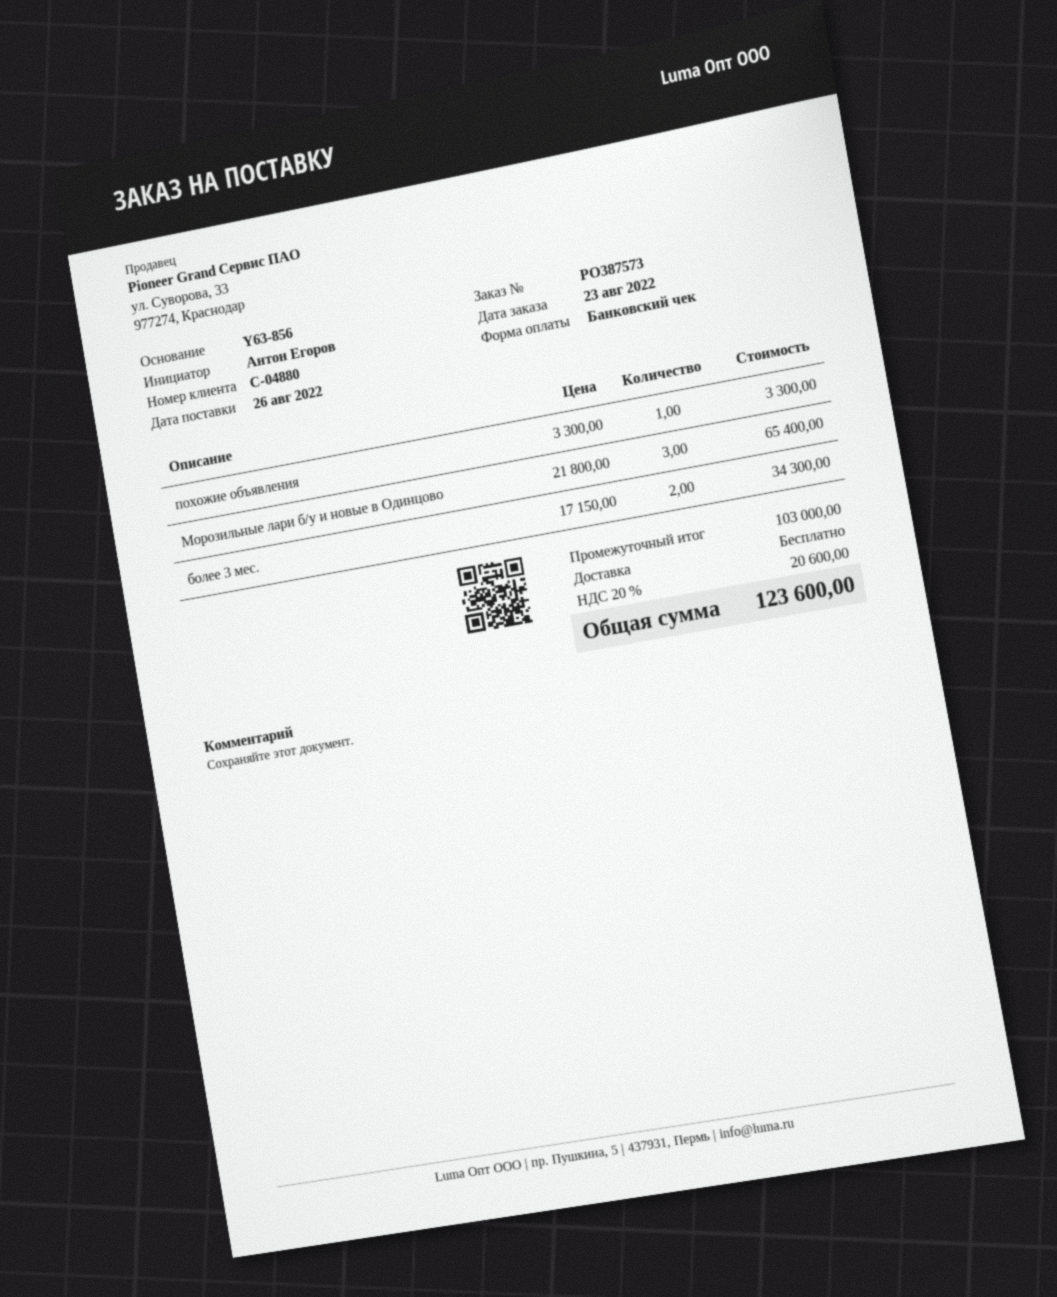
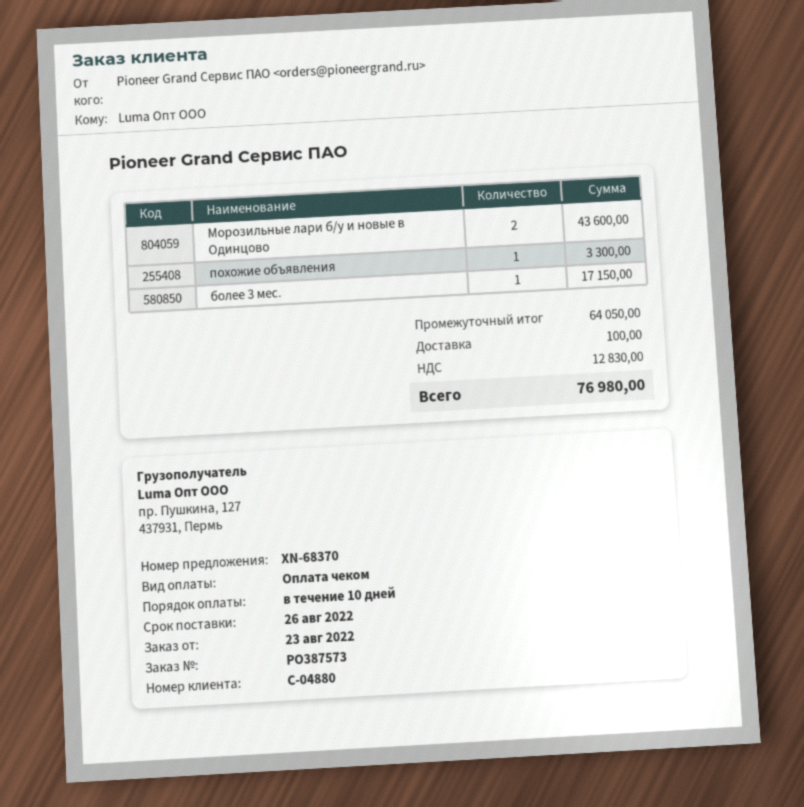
Морозильные лари б/у и новые в Одинцово: 3 for 65400.00 -> 2 for 43600.00
более 3 мес.: 2 for 34300.00 -> 1 for 17150.00
subtotal: 103000.00 -> 64050.00
shipping: 0.00 -> 100.00
tax: 20600.00 -> 12830.00
total: 123600.00 -> 76980.00

